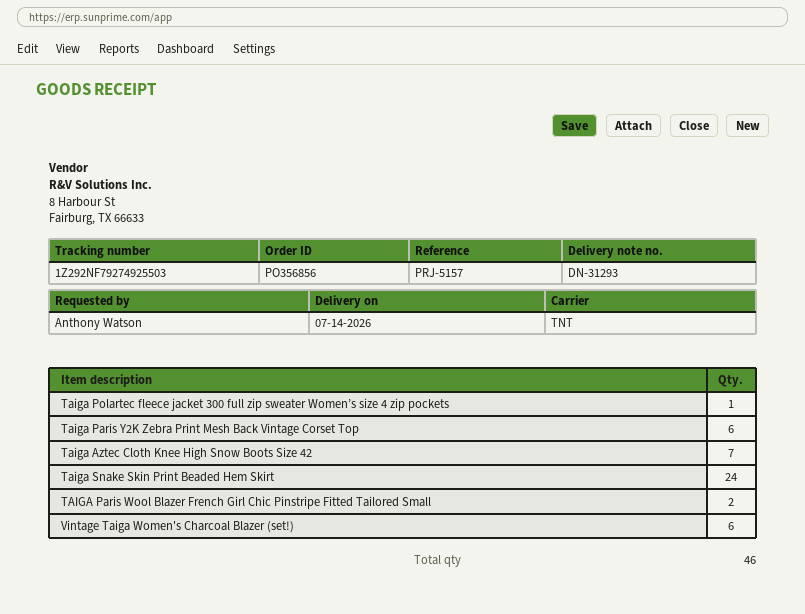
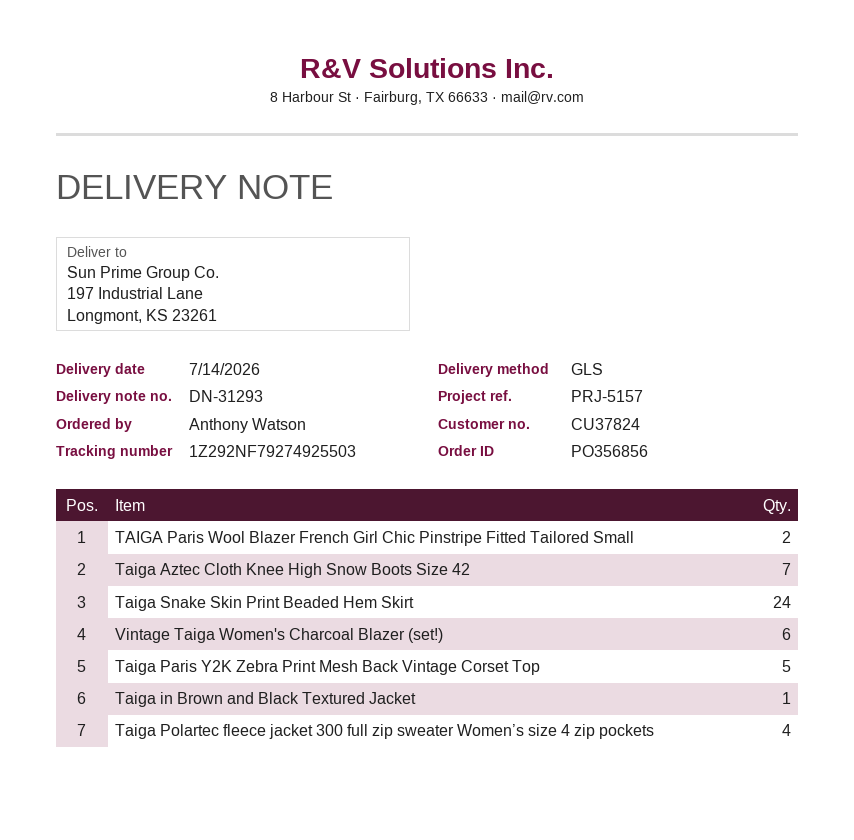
shipping method: TNT -> GLS
Taiga Polartec fleece jacket 300 full zip sweater Women’s size 4 zip pockets: 1 -> 4
Taiga Paris Y2K Zebra Print Mesh Back Vintage Corset Top: 6 -> 5
Taiga in Brown and Black Textured Jacket: none -> 1

